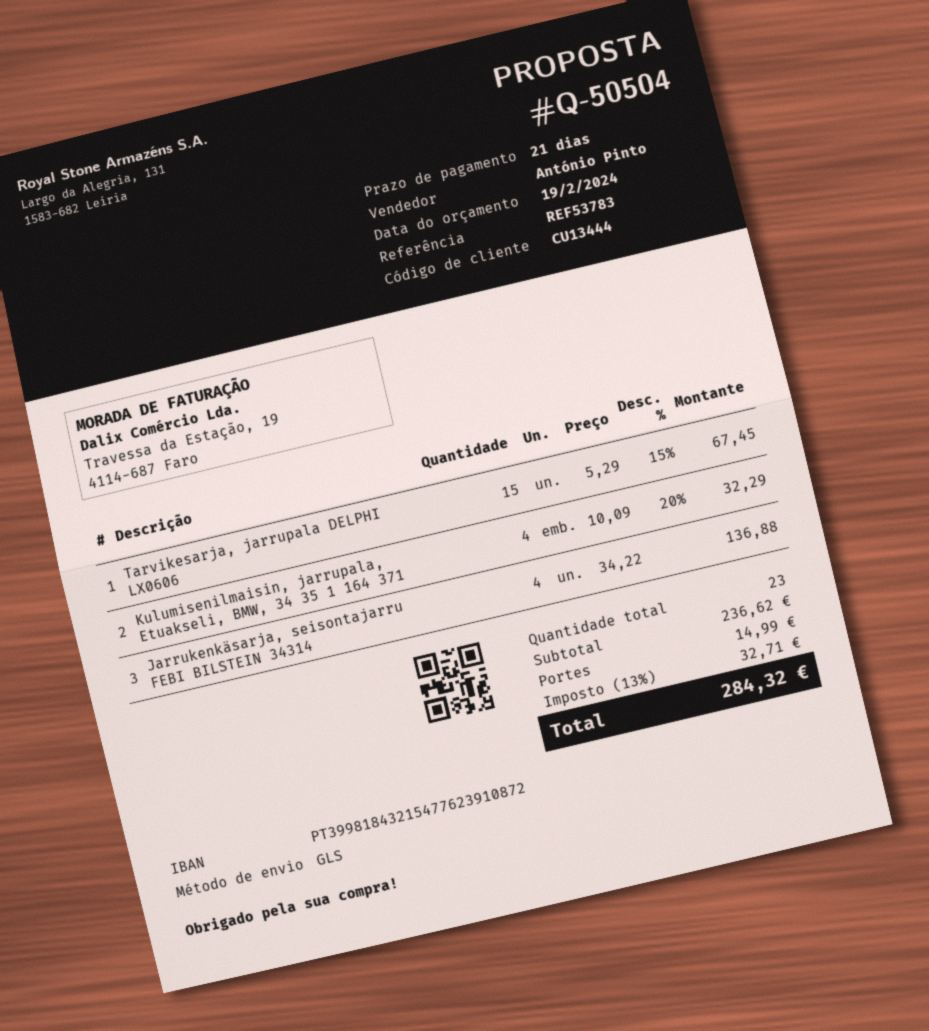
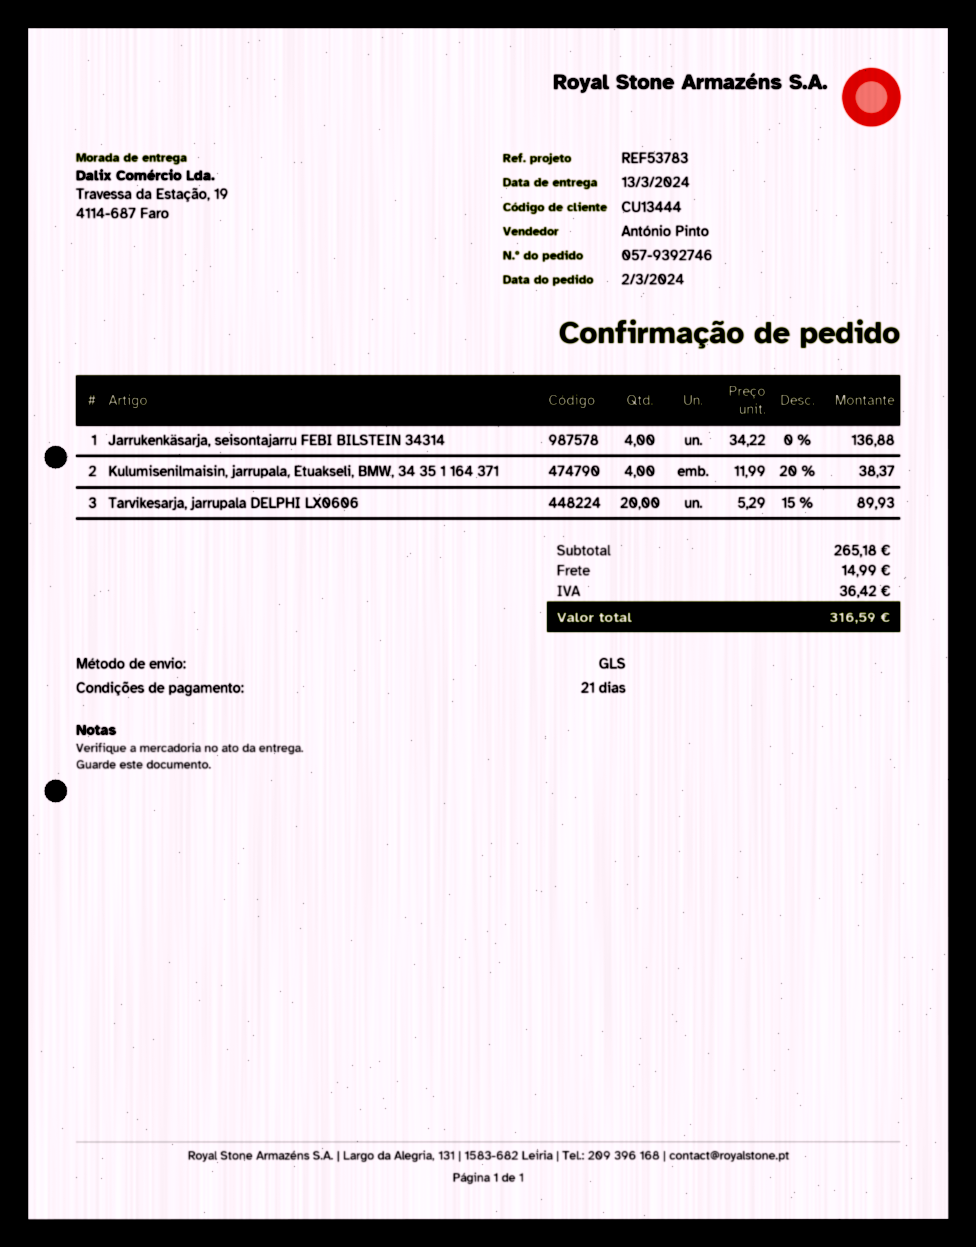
Tarvikesarja, jarrupala DELPHI LX0606: 15 x 5.29 - 15% = 67.45 -> 20 x 5.29 - 15% = 89.93
Kulumisenilmaisin, jarrupala, Etuakseli, BMW, 34 35 1 164 371: 4 x 10.09 - 20% = 32.29 -> 4 x 11.99 - 20% = 38.37
subtotal: 236.62 -> 265.18
tax: 32.71 -> 36.42
total: 284.32 -> 316.59

